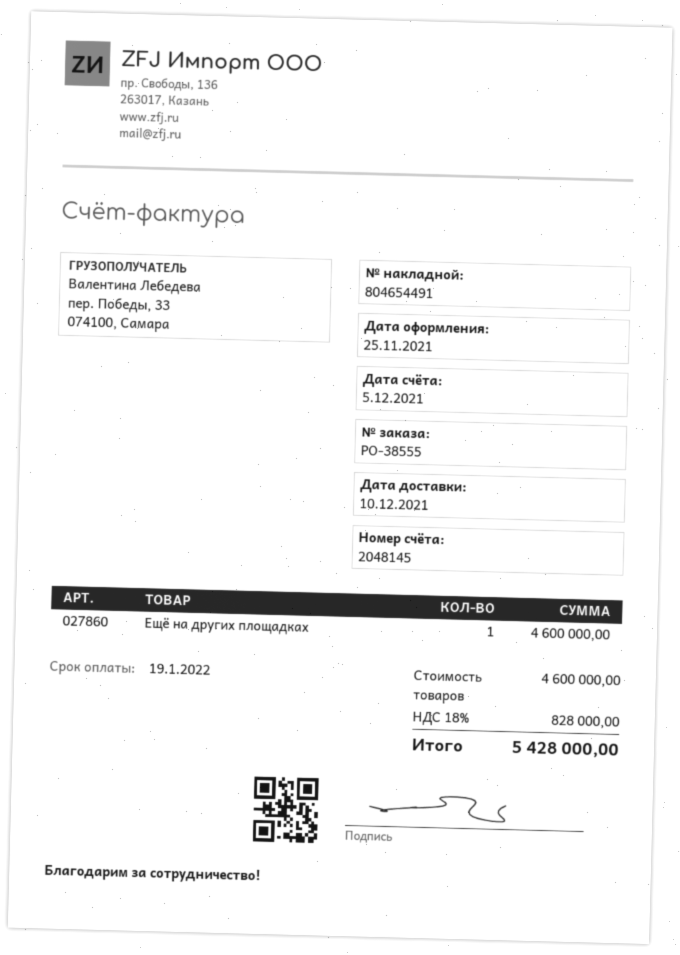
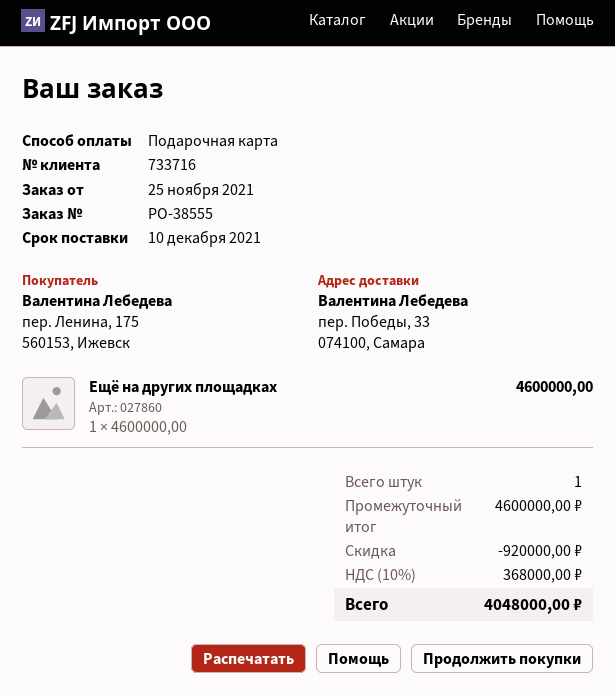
discount: none -> 920000.00
tax: 18% = 828000.00 -> 10% = 368000.00
total: 5428000.00 -> 4048000.00

